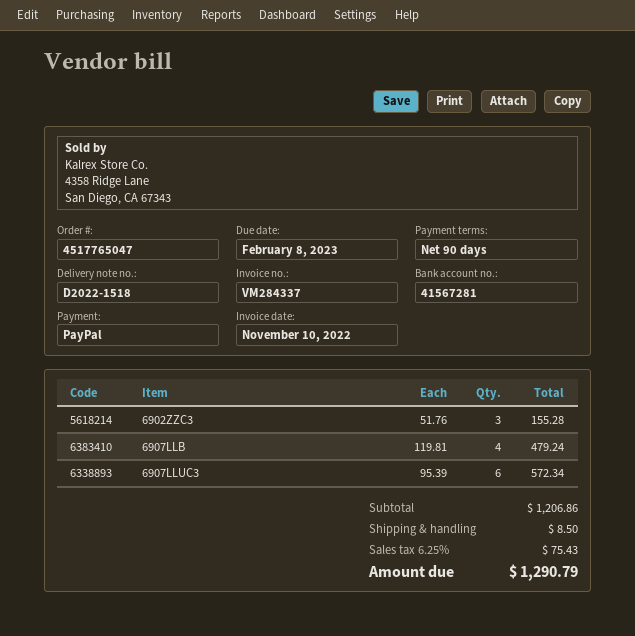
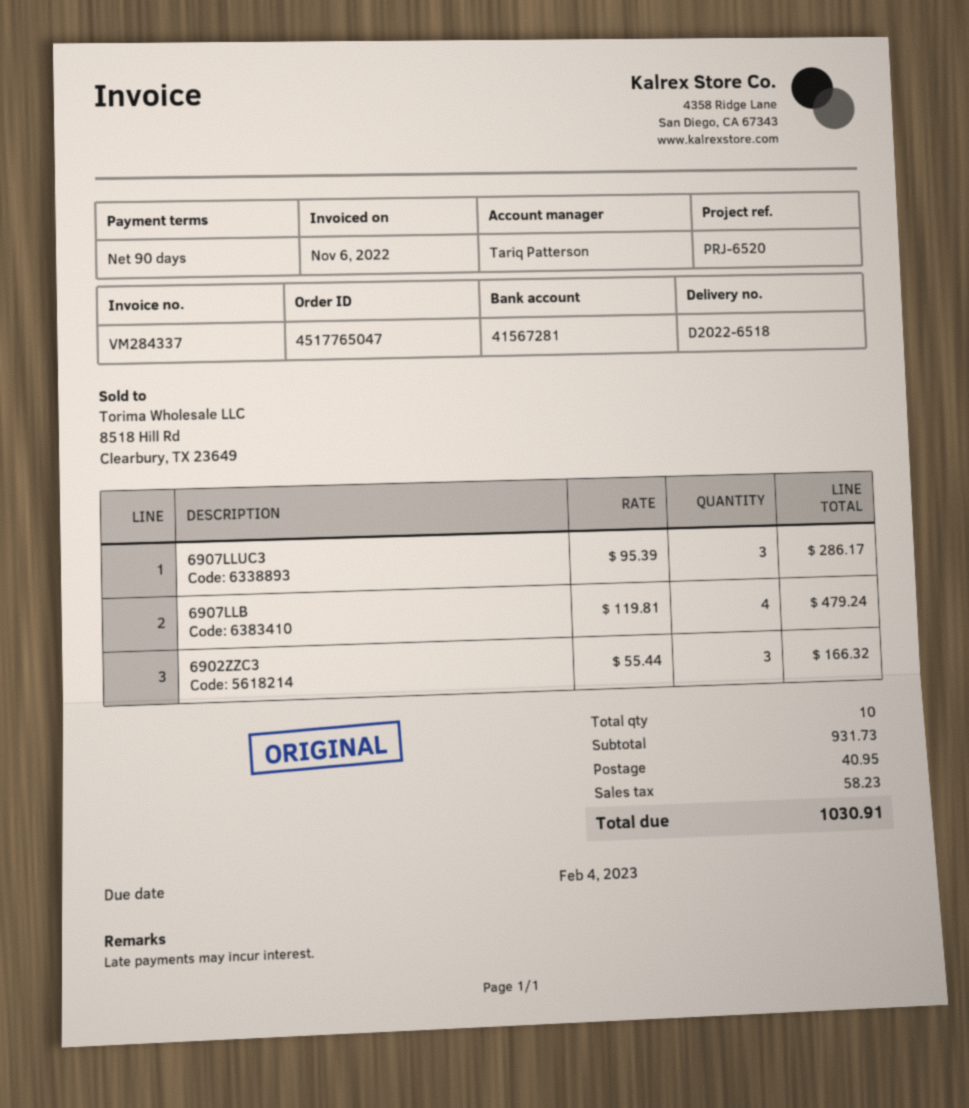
delivery note number: D2022-1518 -> D2022-6518
invoice date: 2022-11-10 -> 2022-11-06
due date: 2023-02-08 -> 2023-02-04
6902ZZC3: 3 x 51.76 = 155.28 -> 3 x 55.44 = 166.32
6907LLUC3: 6 x 95.39 = 572.34 -> 3 x 95.39 = 286.17
subtotal: 1206.86 -> 931.73
shipping: 8.50 -> 40.95
tax: 75.43 -> 58.23
total: 1290.79 -> 1030.91

